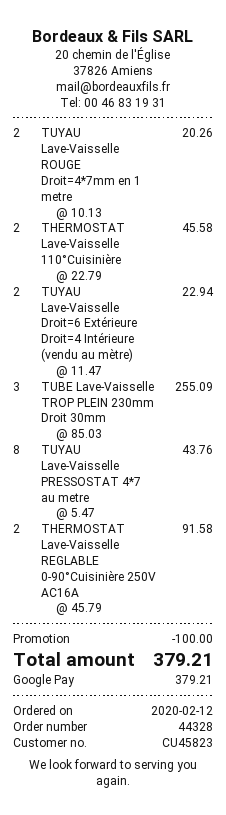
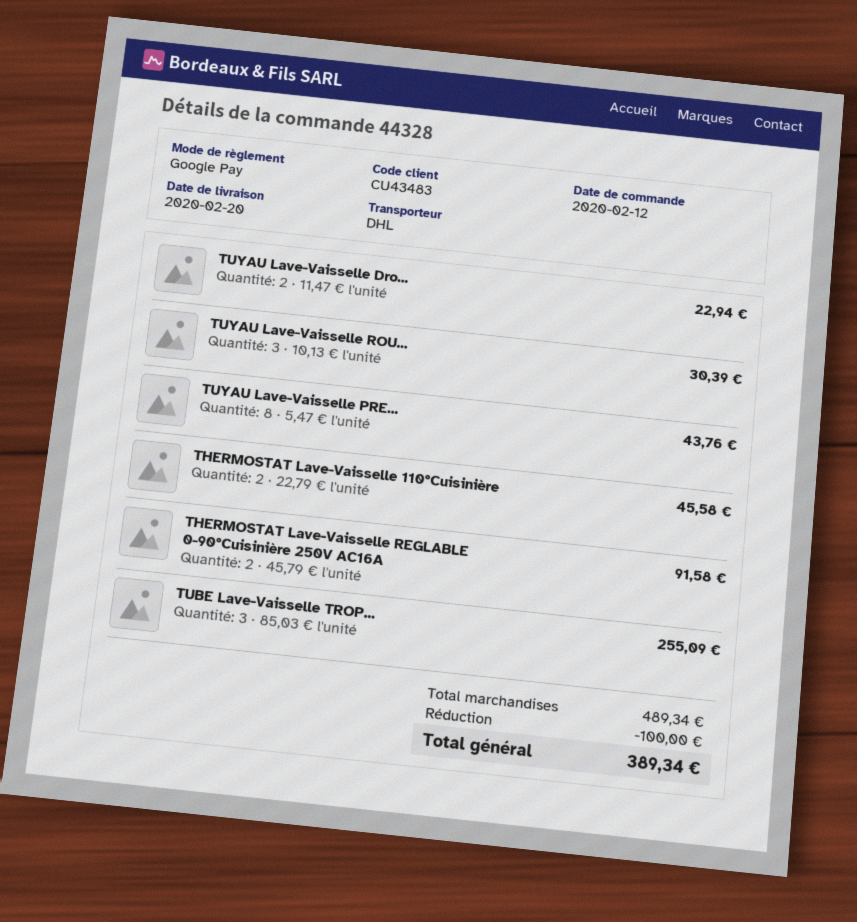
customer number: CU45823 -> CU43483
TUYAU Lave-Vaisselle ROUGE Droit=4*7mm en 1 metre: 2 x 10.13 = 20.26 -> 3 x 10.13 = 30.39
total: 379.21 -> 389.34

